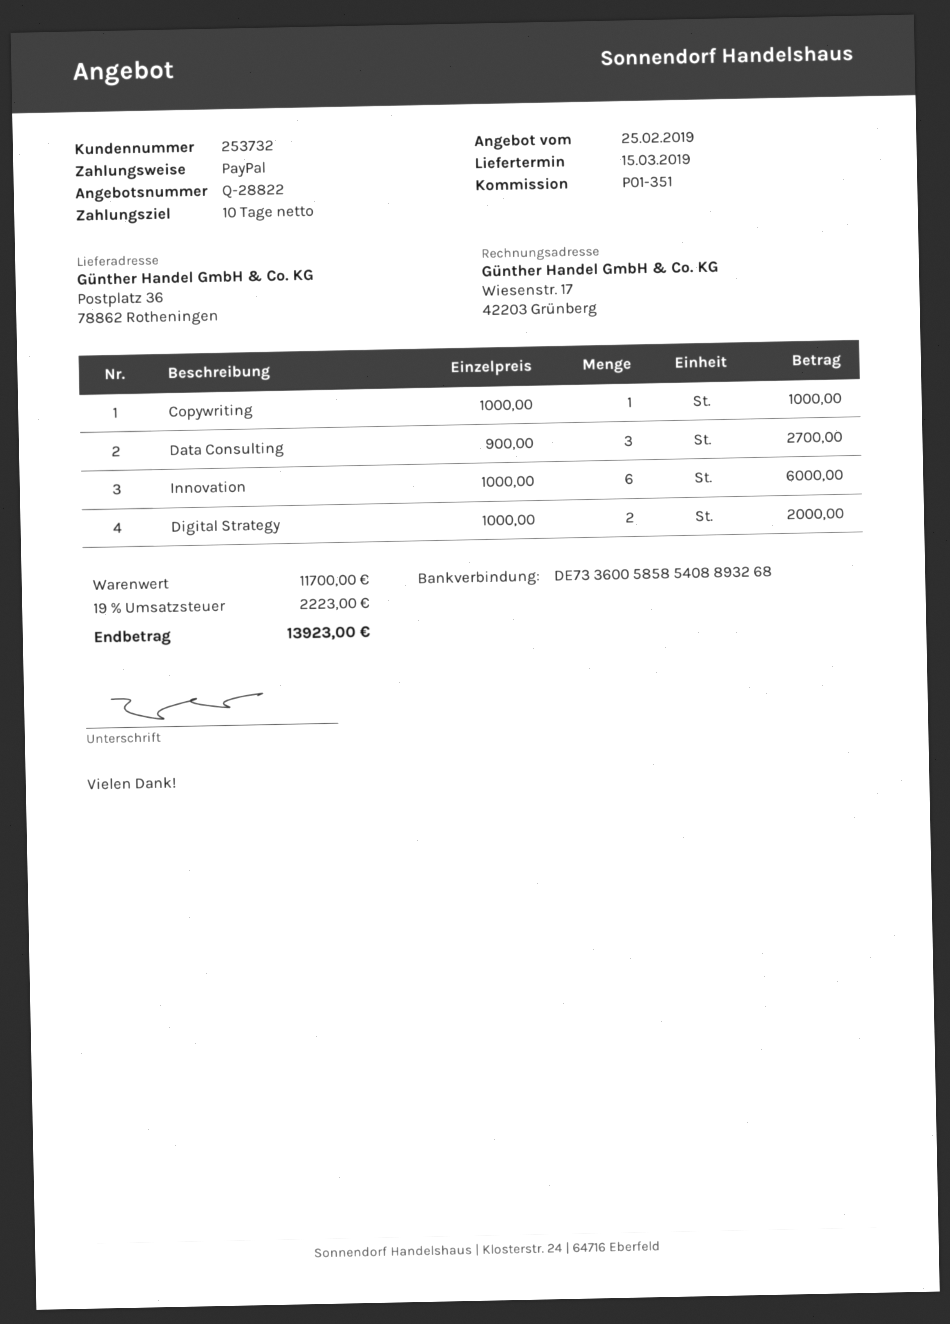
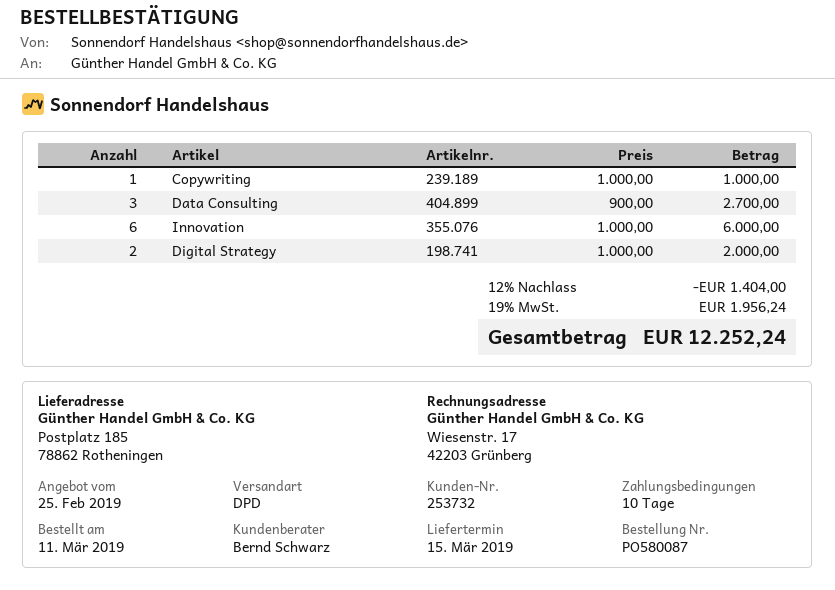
ship to: Postplatz 36, 78862 Rotheningen -> Postplatz 185, 78862 Rotheningen
discount: none -> 12% = 1404.00
tax: 19% = 2223.00 -> 19% = 1956.24
total: 13923.00 -> 12252.24

